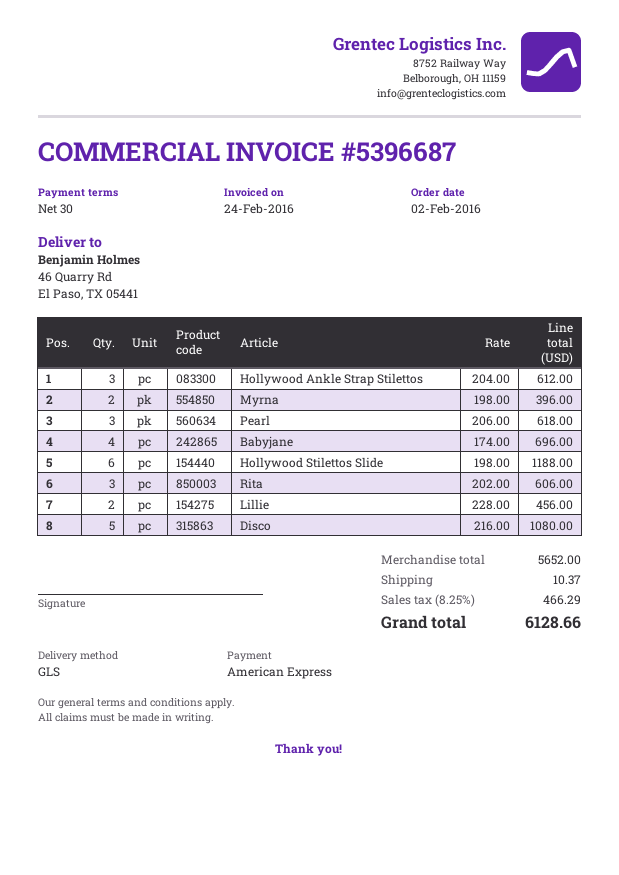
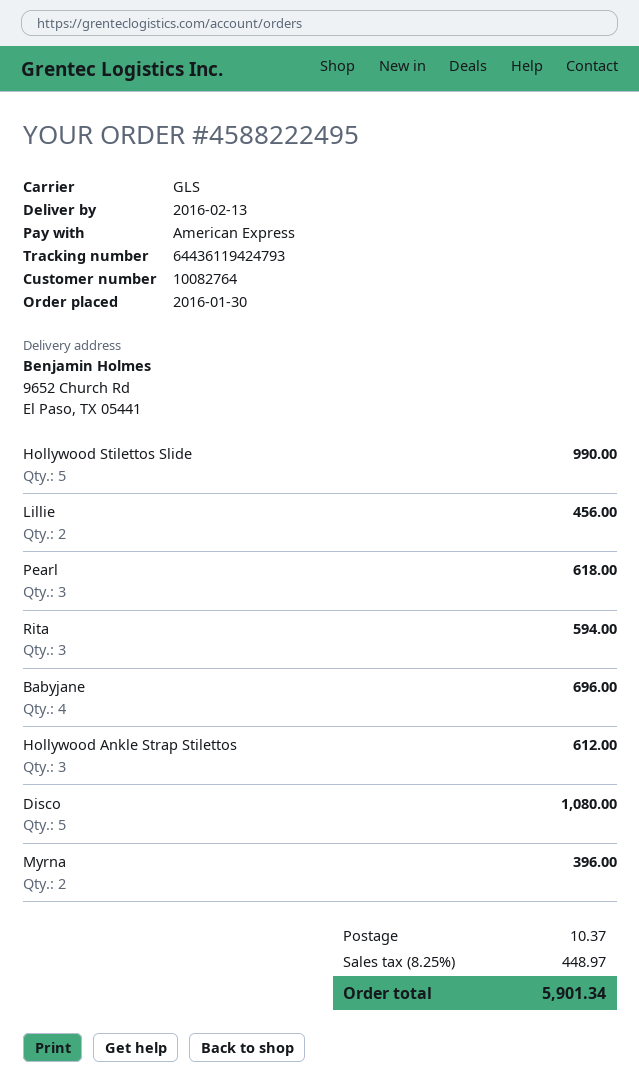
order date: 2016-02-02 -> 2016-01-30
ship to: 46 Quarry Rd, El Paso, TX 05441 -> 9652 Church Rd, El Paso, TX 05441
Hollywood Stilettos Slide: 6 for 1188.00 -> 5 for 990.00
Rita: 3 for 606.00 -> 3 for 594.00
tax: 8.25% = 466.29 -> 8.25% = 448.97
total: 6128.66 -> 5901.34

